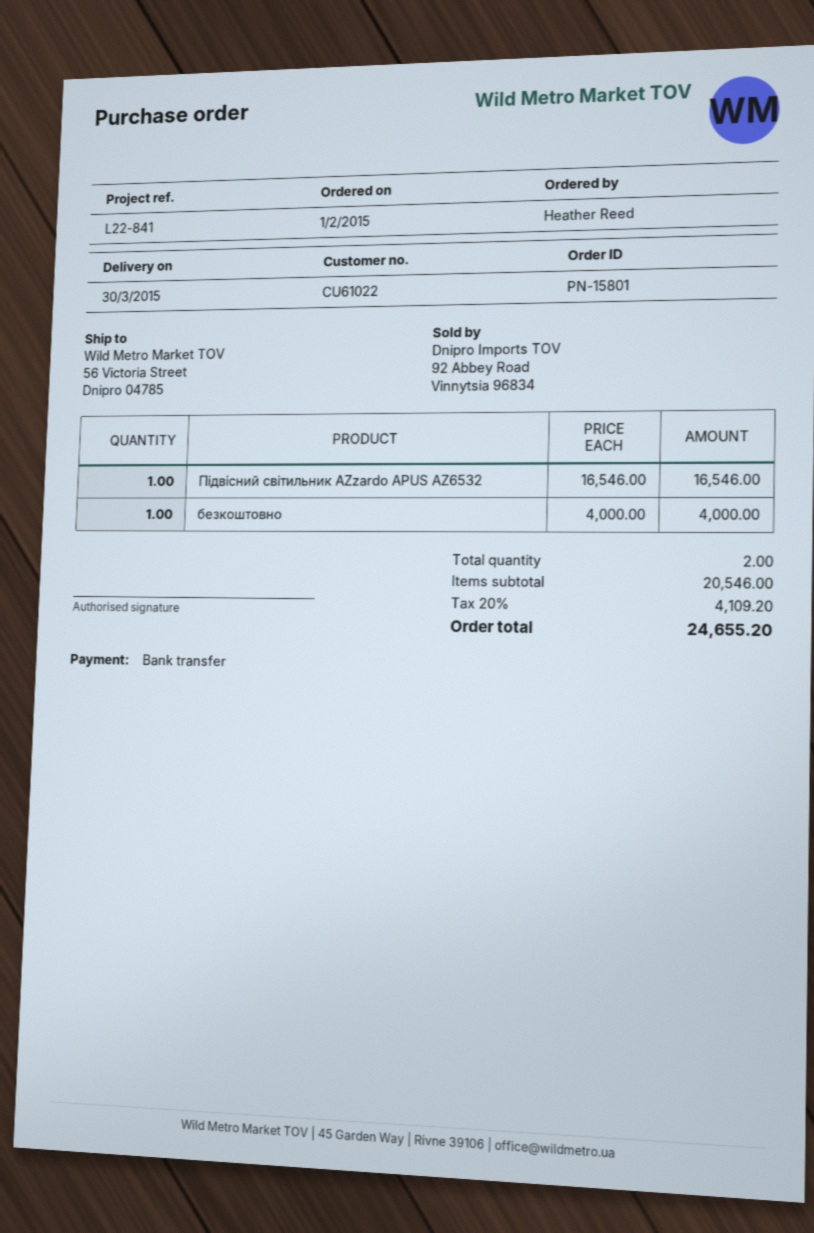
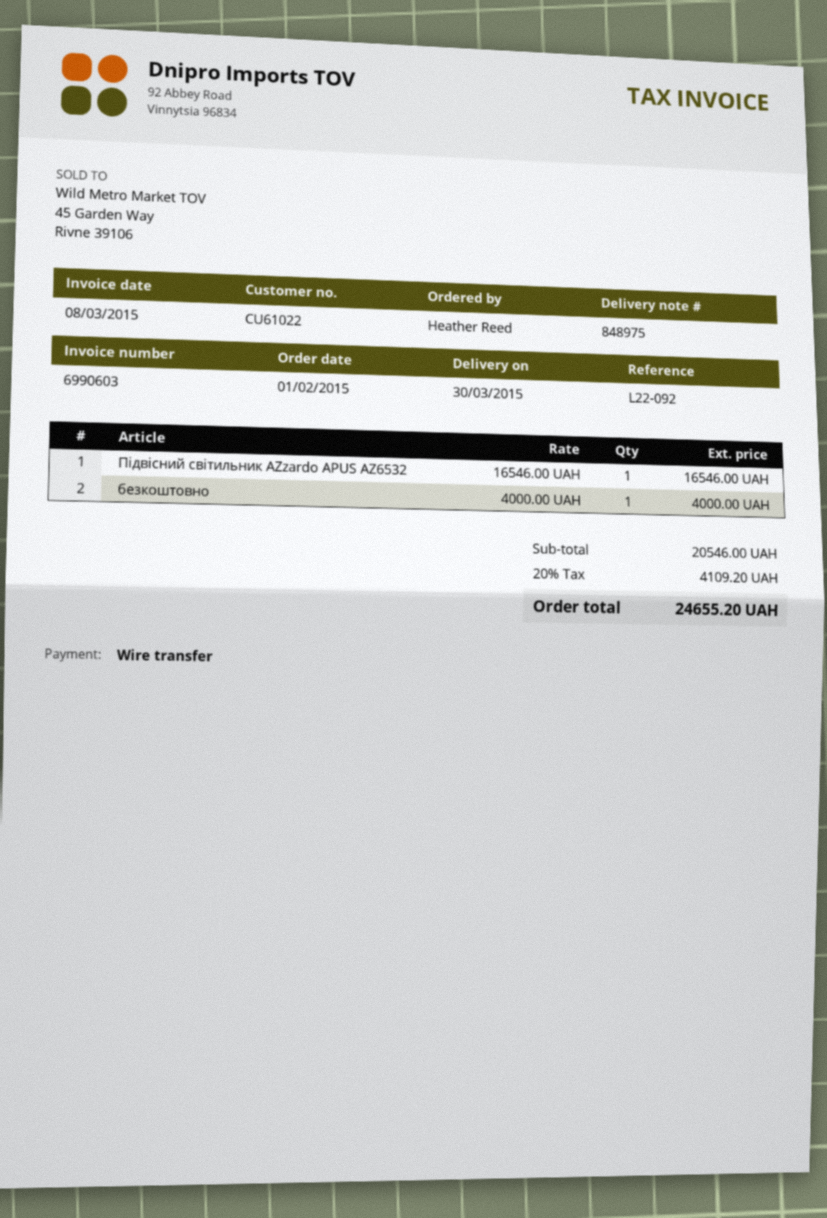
reference: L22-841 -> L22-092

